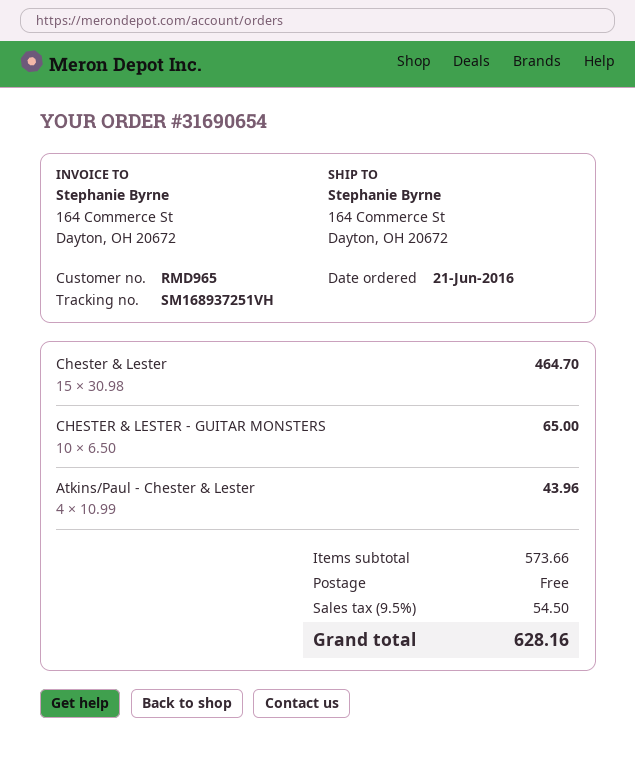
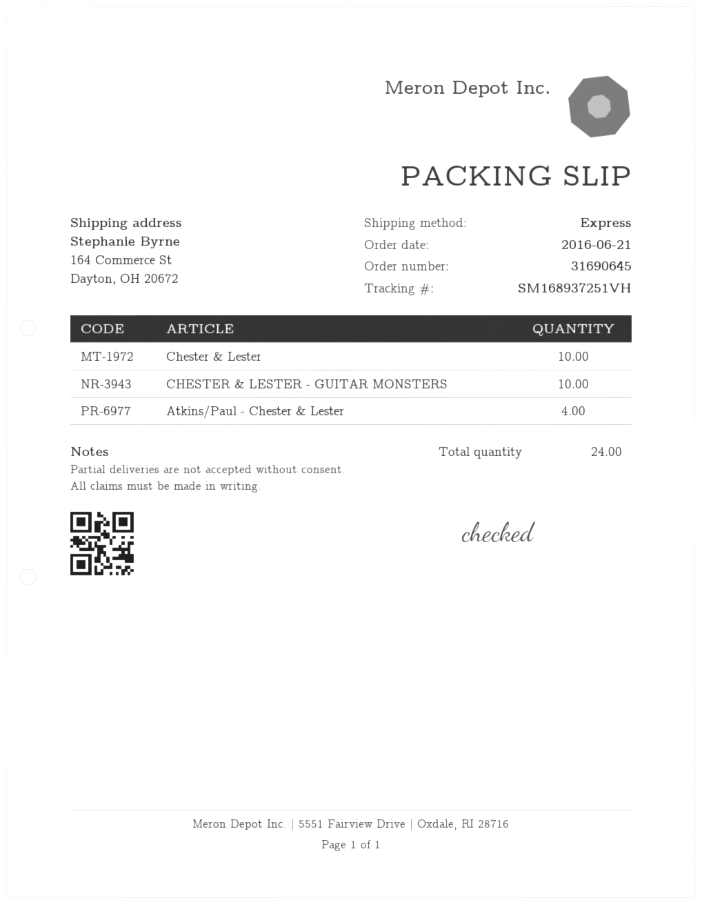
order number: 31690654 -> 31690645
Chester & Lester: 15 -> 10

